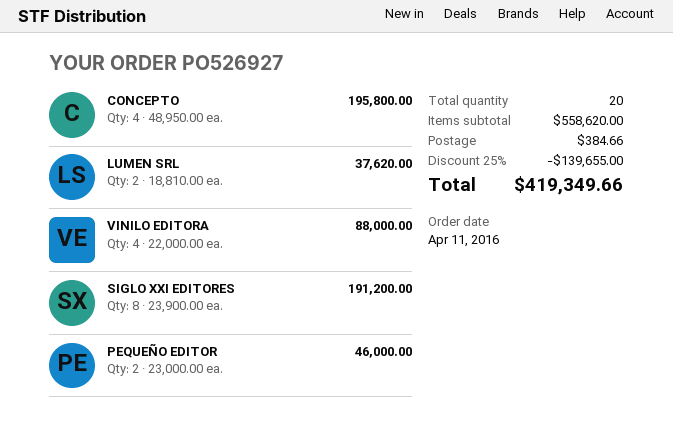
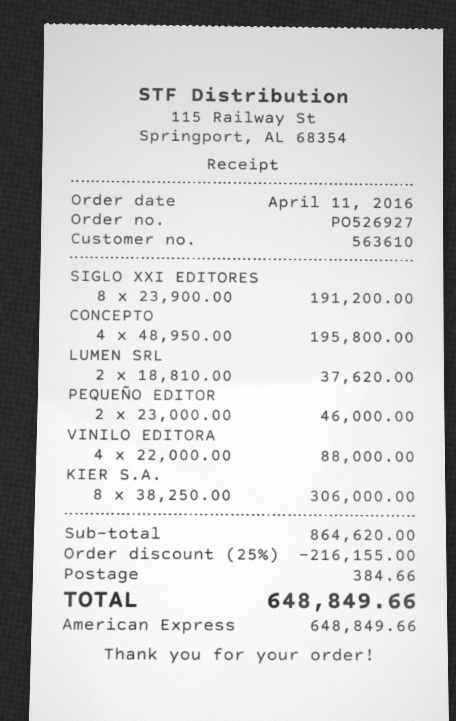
KIER S.A.: none -> 8 x 38250.00 = 306000.00
subtotal: 558620.00 -> 864620.00
discount: 25% = 139655.00 -> 25% = 216155.00
total: 419349.66 -> 648849.66

